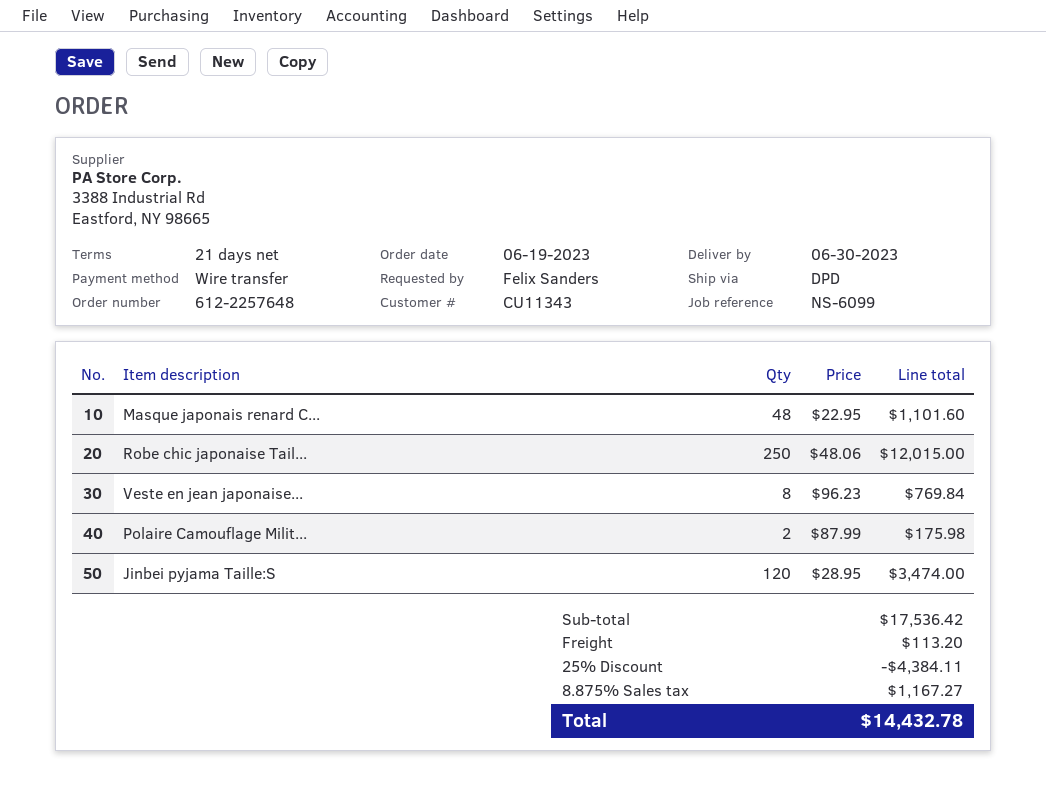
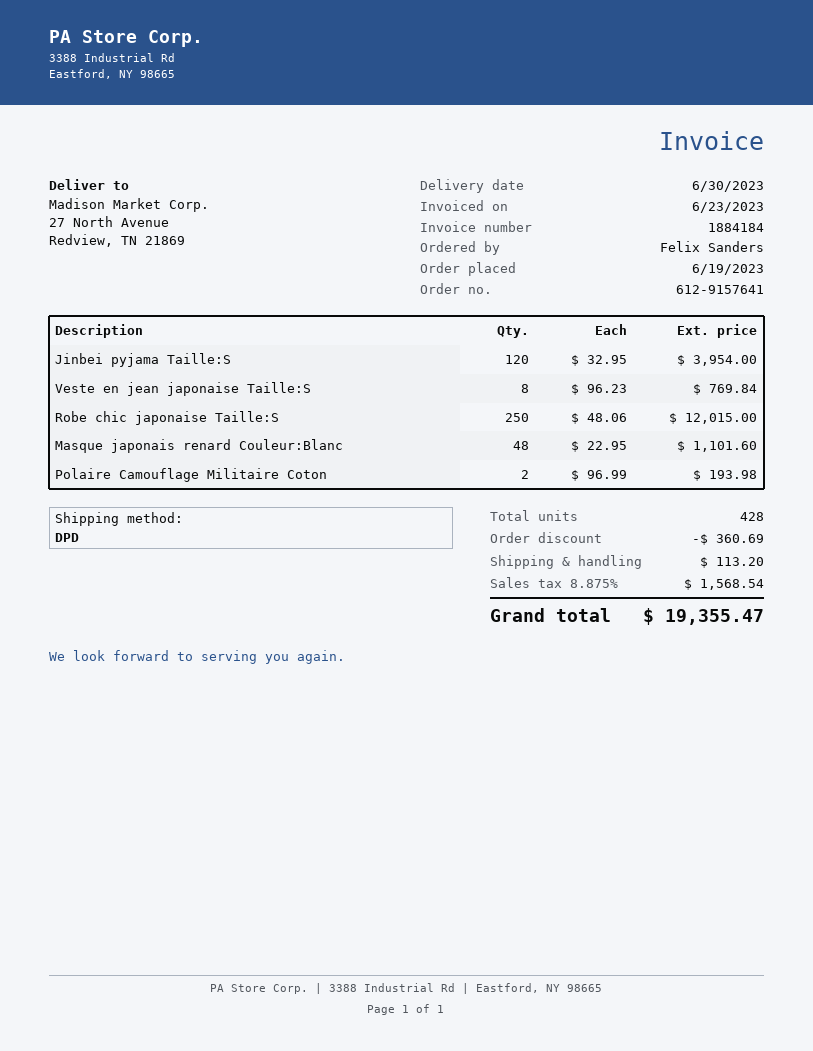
order number: 612-2257648 -> 612-9157641
Polaire Camouflage Milit...: 2 x 87.99 = 175.98 -> 2 x 96.99 = 193.98
Jinbei pyjama Taille:S: 120 x 28.95 = 3474.00 -> 120 x 32.95 = 3954.00
discount: 4384.11 -> 360.69
tax: 8.875% = 1167.27 -> 8.875% = 1568.54
total: 14432.78 -> 19355.47

